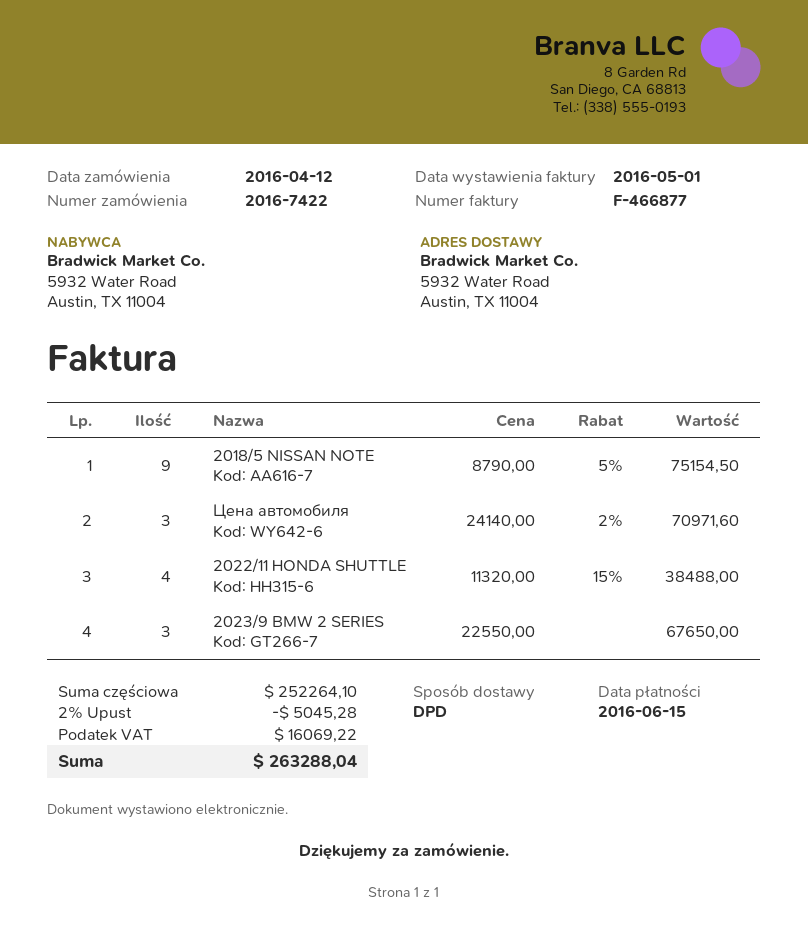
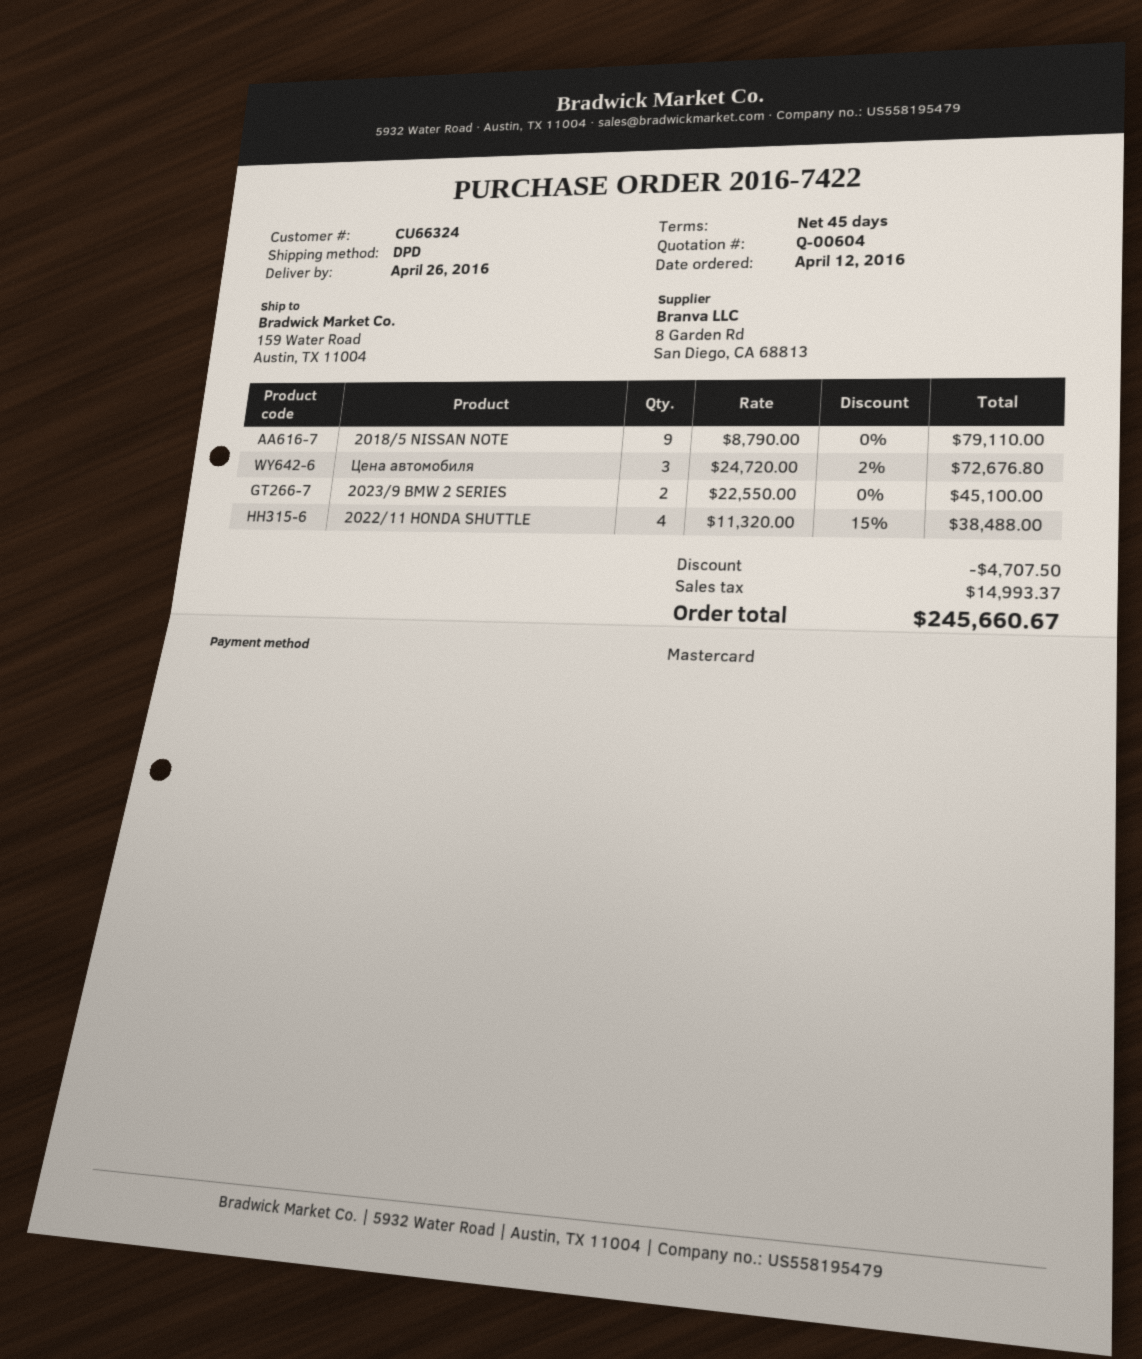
ship to: 5932 Water Road, Austin, TX 11004 -> 159 Water Road, Austin, TX 11004
2018/5 NISSAN NOTE: 9 x 8790.00 - 5% = 75154.50 -> 9 x 8790.00 = 79110.00
Цена автомобиля: 3 x 24140.00 - 2% = 70971.60 -> 3 x 24720.00 - 2% = 72676.80
2023/9 BMW 2 SERIES: 3 x 22550.00 = 67650.00 -> 2 x 22550.00 = 45100.00
discount: 5045.28 -> 4707.50
tax: 16069.22 -> 14993.37
total: 263288.04 -> 245660.67

